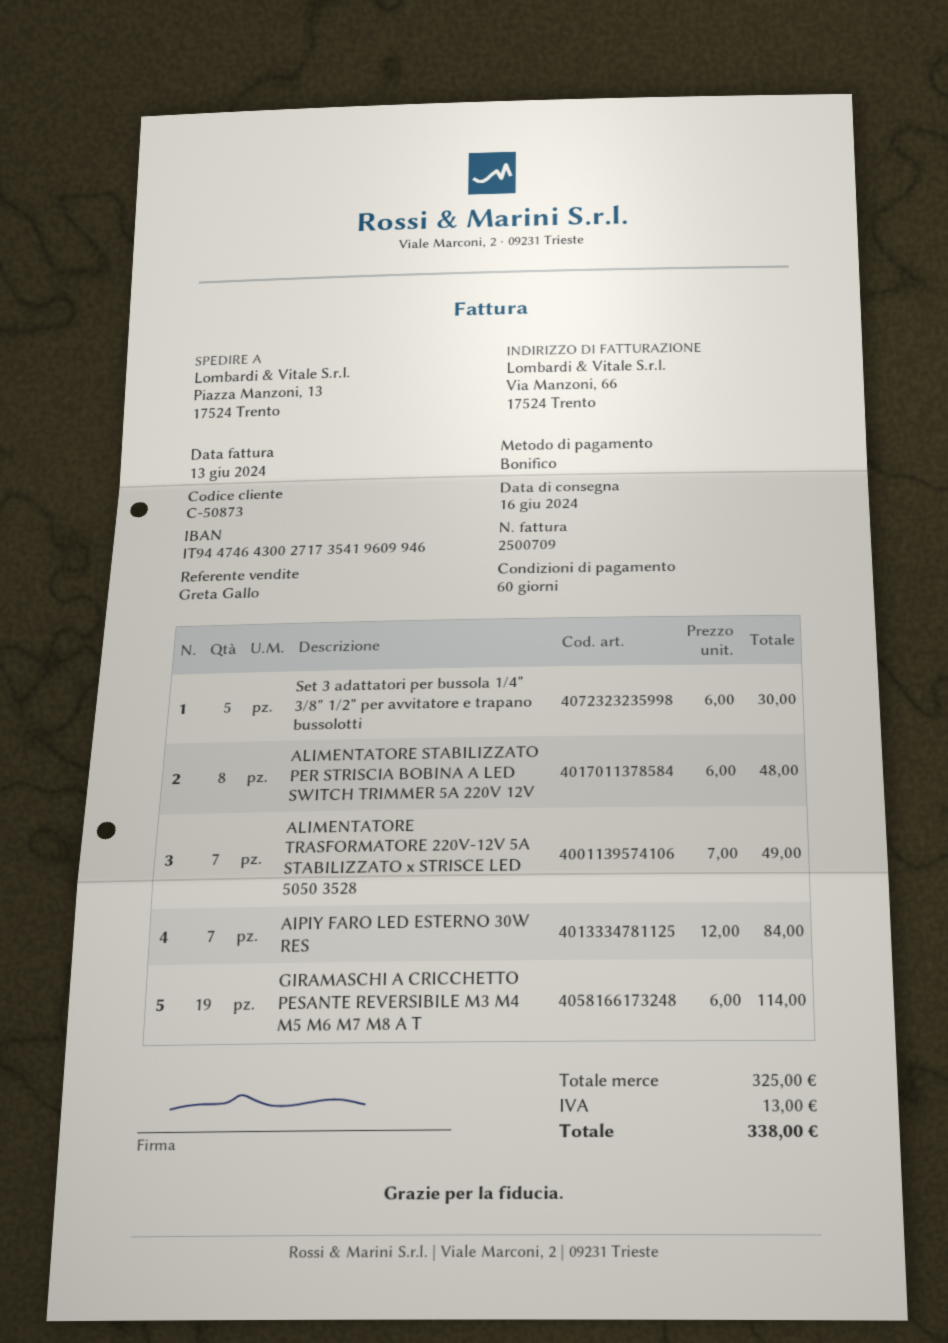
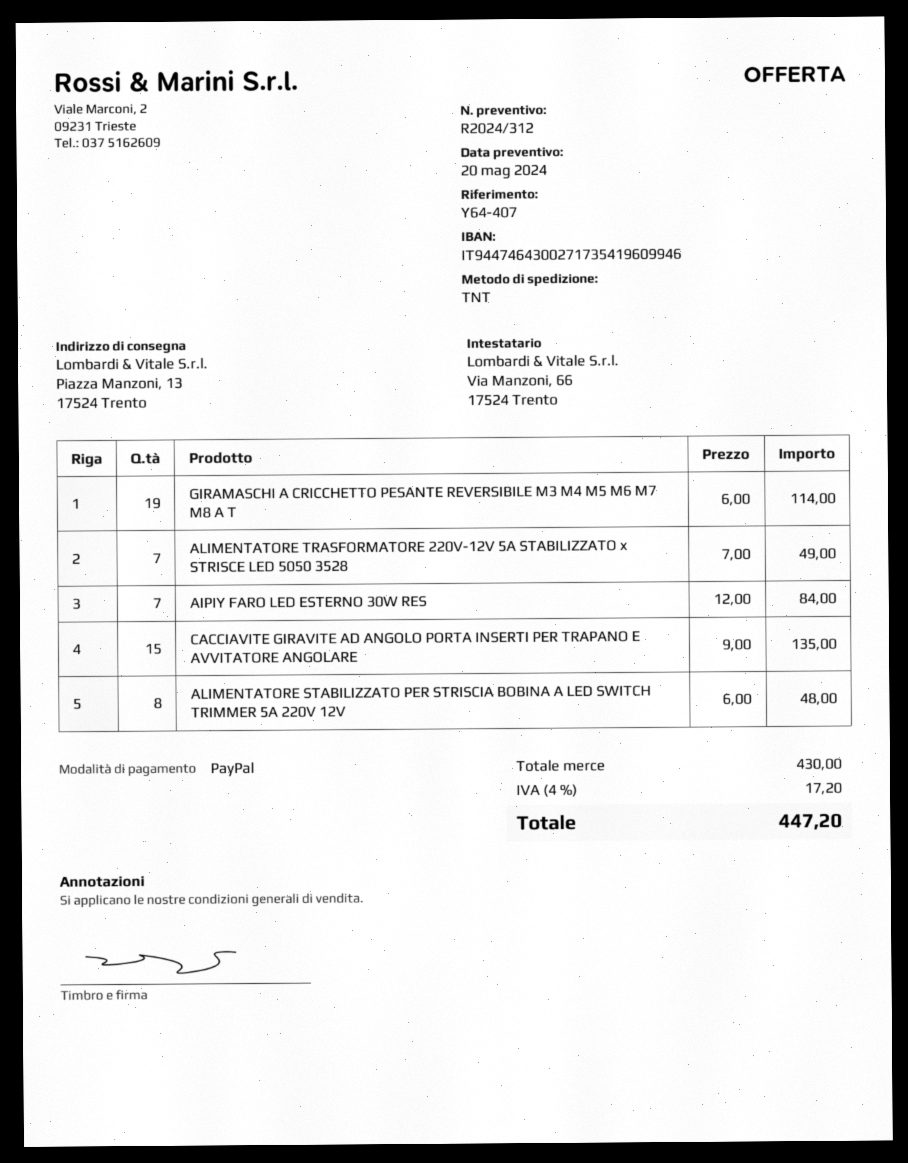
payment method: bank transfer -> PayPal
Set 3 adattatori per bussola 1/4" 3/8" 1/2" per avvitatore e trapano bussolotti: 5 x 6.00 = 30.00 -> none
CACCIAVITE GIRAVITE AD ANGOLO PORTA INSERTI PER TRAPANO E AVVITATORE ANGOLARE: none -> 15 x 9.00 = 135.00
subtotal: 325.00 -> 430.00
tax: 13.00 -> 17.20
total: 338.00 -> 447.20

